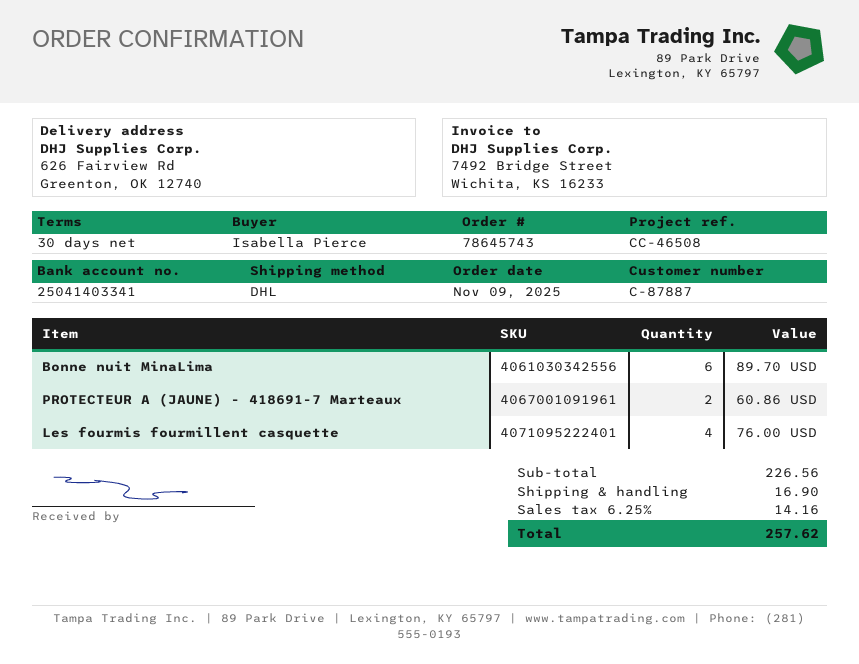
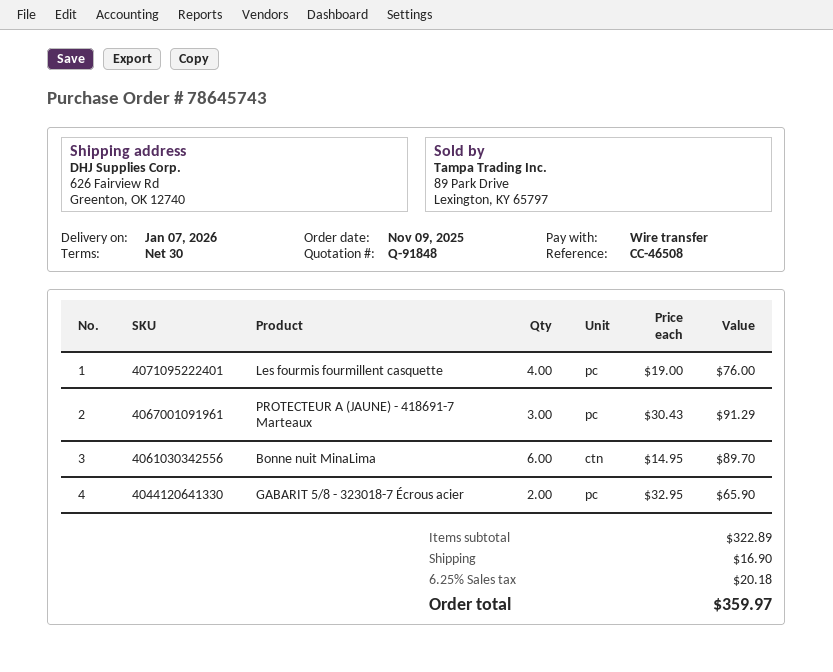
PROTECTEUR A (JAUNE) - 418691-7 Marteaux: 2 for 60.86 -> 3 for 91.29
GABARIT 5/8 - 323018-7 Écrous acier: none -> 2 for 65.90
subtotal: 226.56 -> 322.89
tax: 6.25% = 14.16 -> 6.25% = 20.18
total: 257.62 -> 359.97

